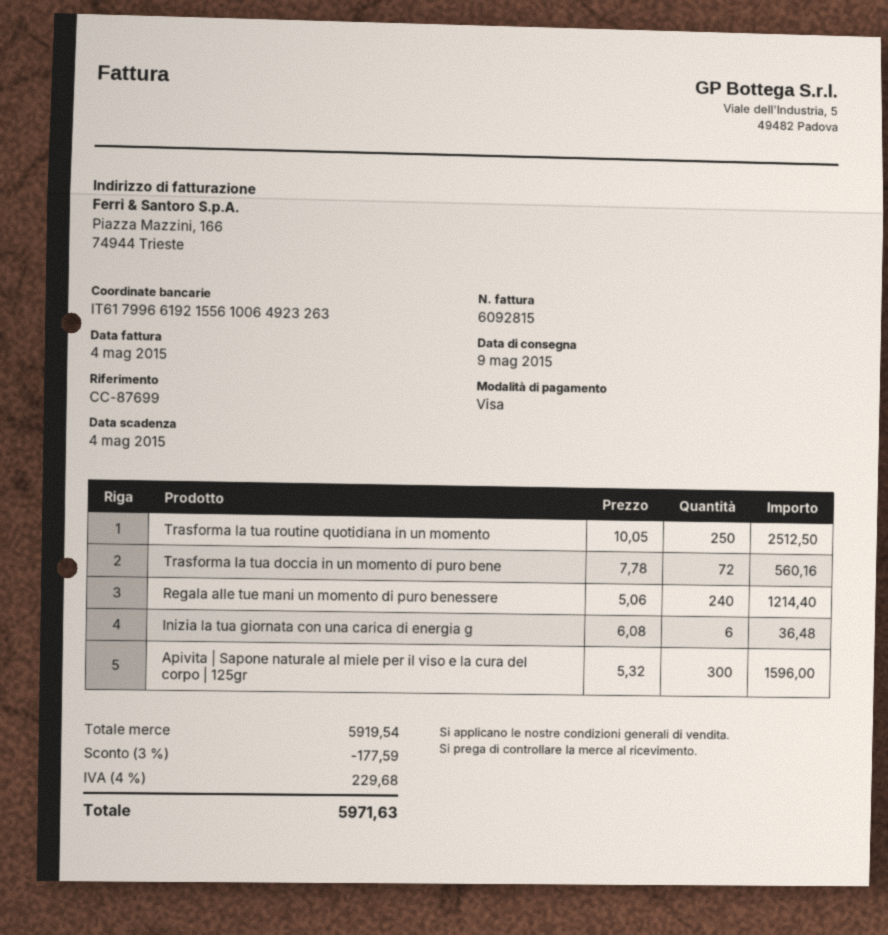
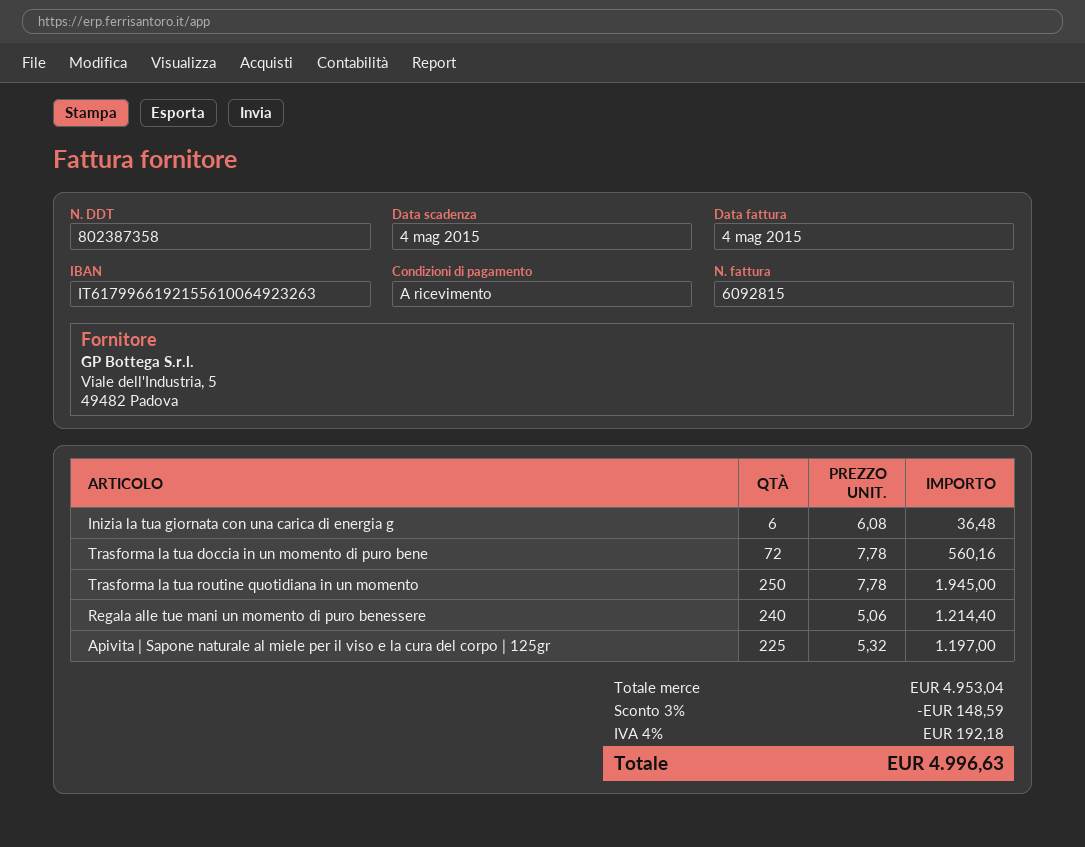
Trasforma la tua routine quotidiana in un momento: 250 x 10.05 = 2512.50 -> 250 x 7.78 = 1945.00
Apivita | Sapone naturale al miele per il viso e la cura del corpo | 125gr: 300 x 5.32 = 1596.00 -> 225 x 5.32 = 1197.00
subtotal: 5919.54 -> 4953.04
discount: 3% = 177.59 -> 3% = 148.59
tax: 4% = 229.68 -> 4% = 192.18
total: 5971.63 -> 4996.63

